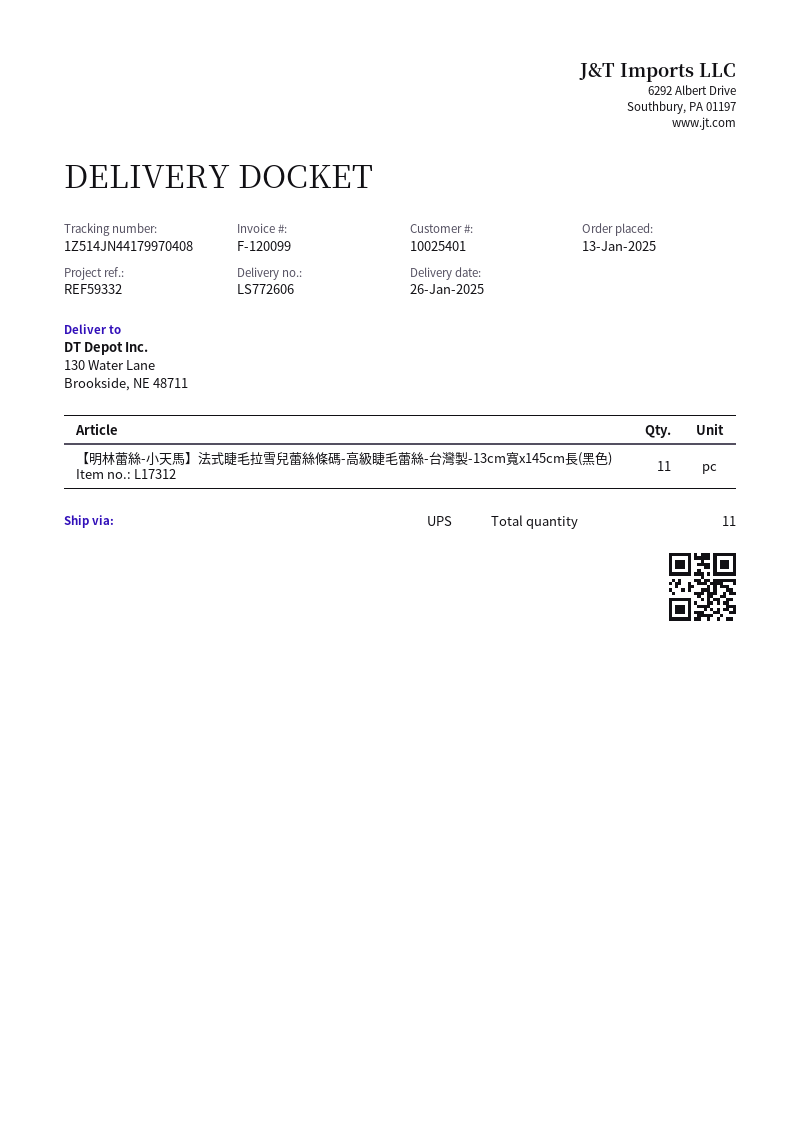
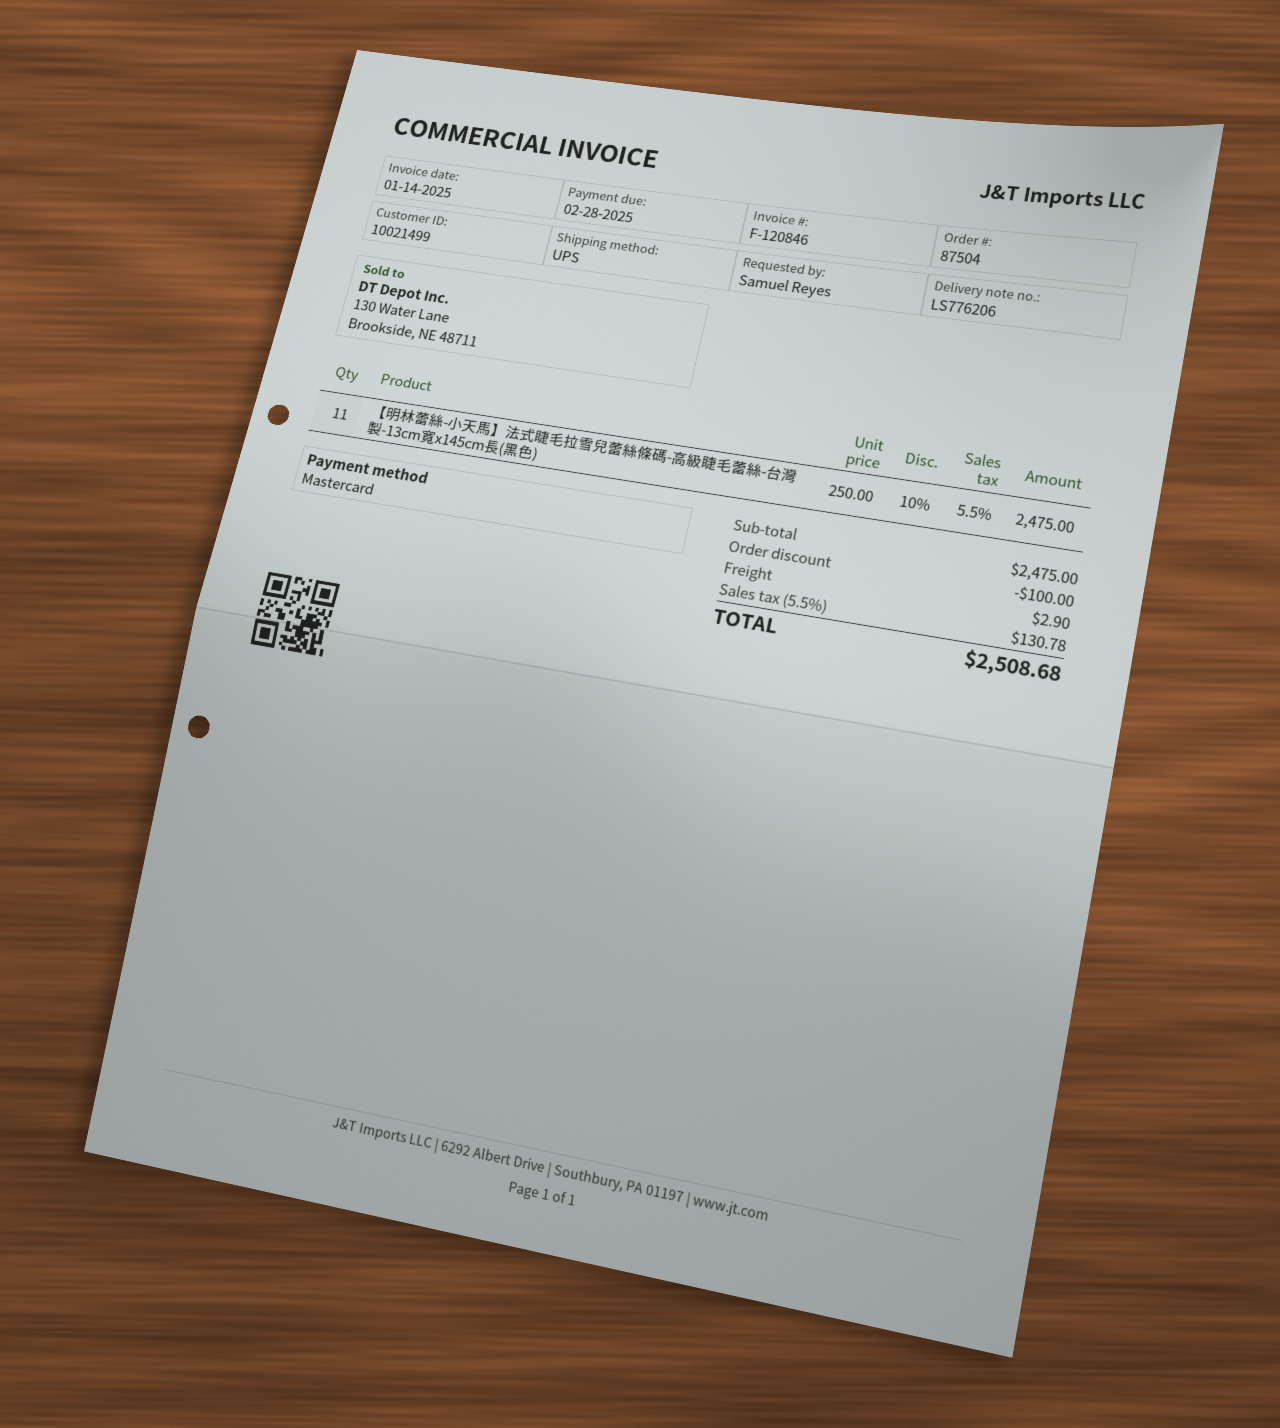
delivery note number: LS772606 -> LS776206
invoice number: F-120099 -> F-120846
customer number: 10025401 -> 10021499

